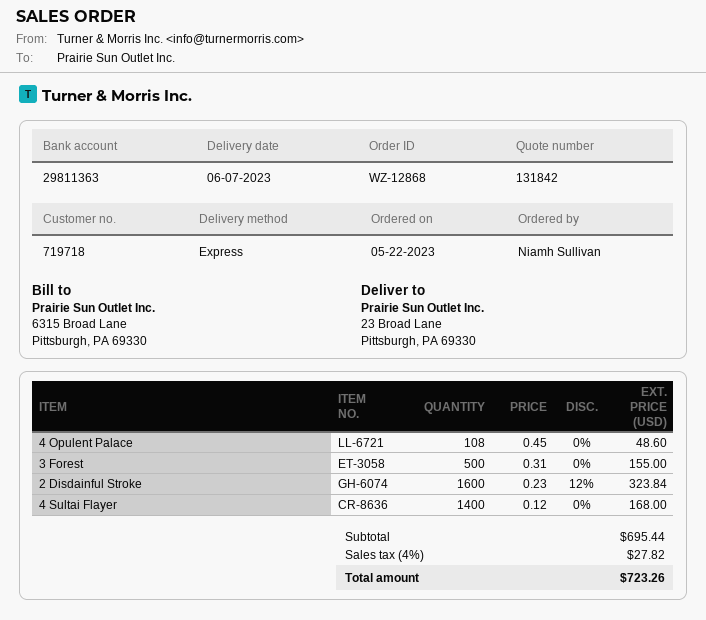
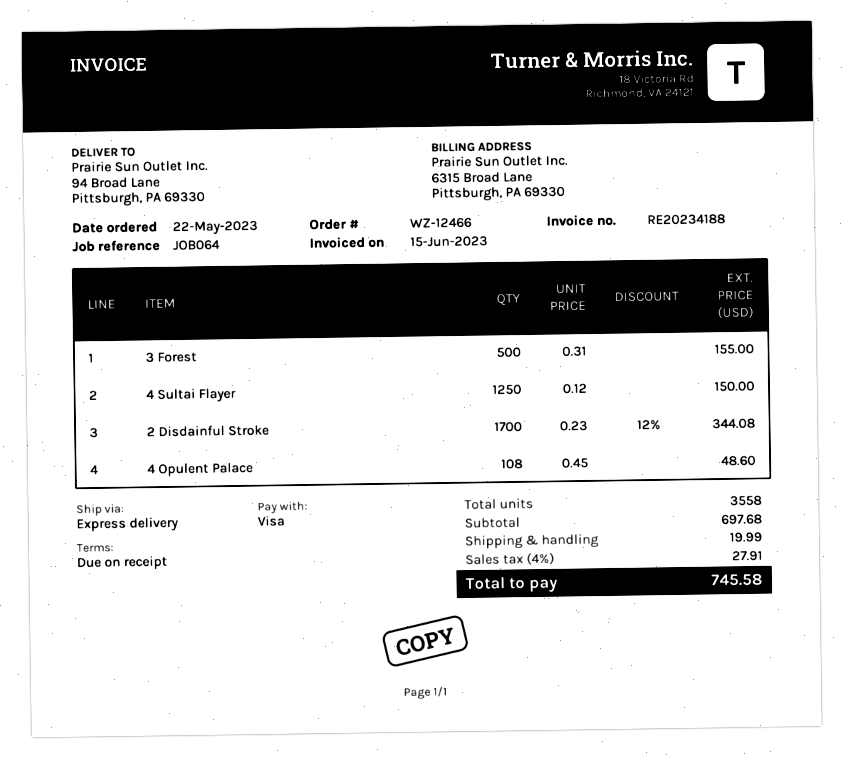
order number: WZ-12868 -> WZ-12466
ship to: 23 Broad Lane, Pittsburgh, PA 69330 -> 94 Broad Lane, Pittsburgh, PA 69330
2 Disdainful Stroke: 1600 x 0.23 - 12% = 323.84 -> 1700 x 0.23 - 12% = 344.08
4 Sultai Flayer: 1400 x 0.12 = 168.00 -> 1250 x 0.12 = 150.00
subtotal: 695.44 -> 697.68
shipping: none -> 19.99
tax: 4% = 27.82 -> 4% = 27.91
total: 723.26 -> 745.58

